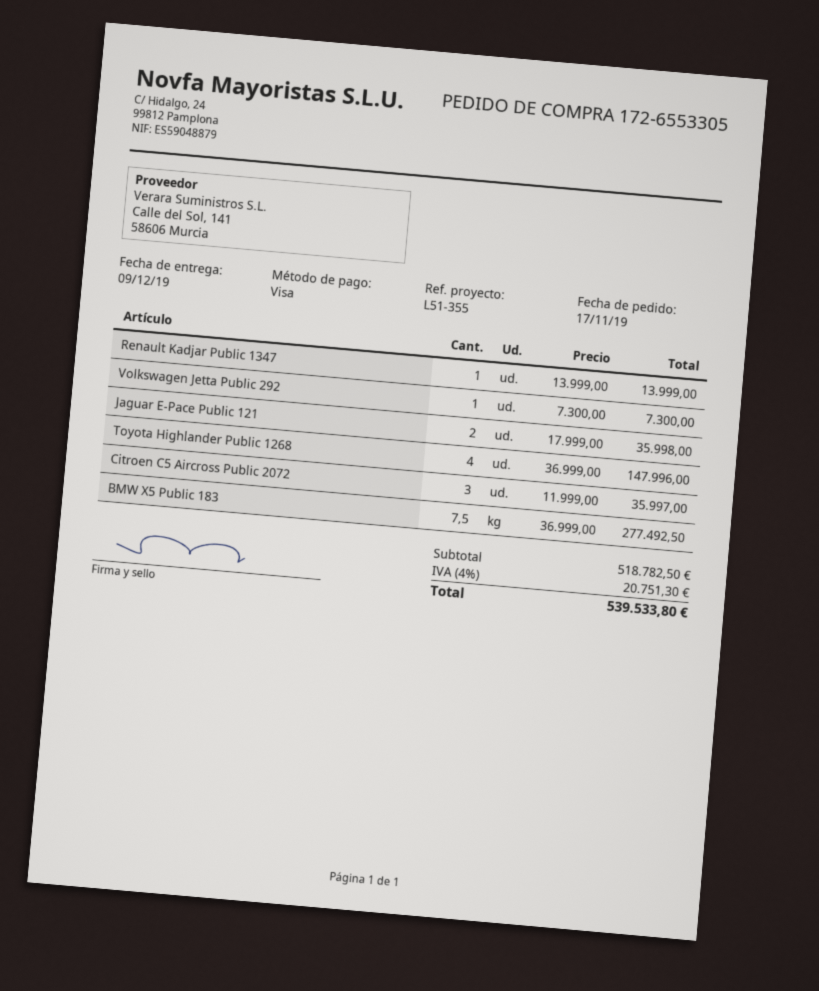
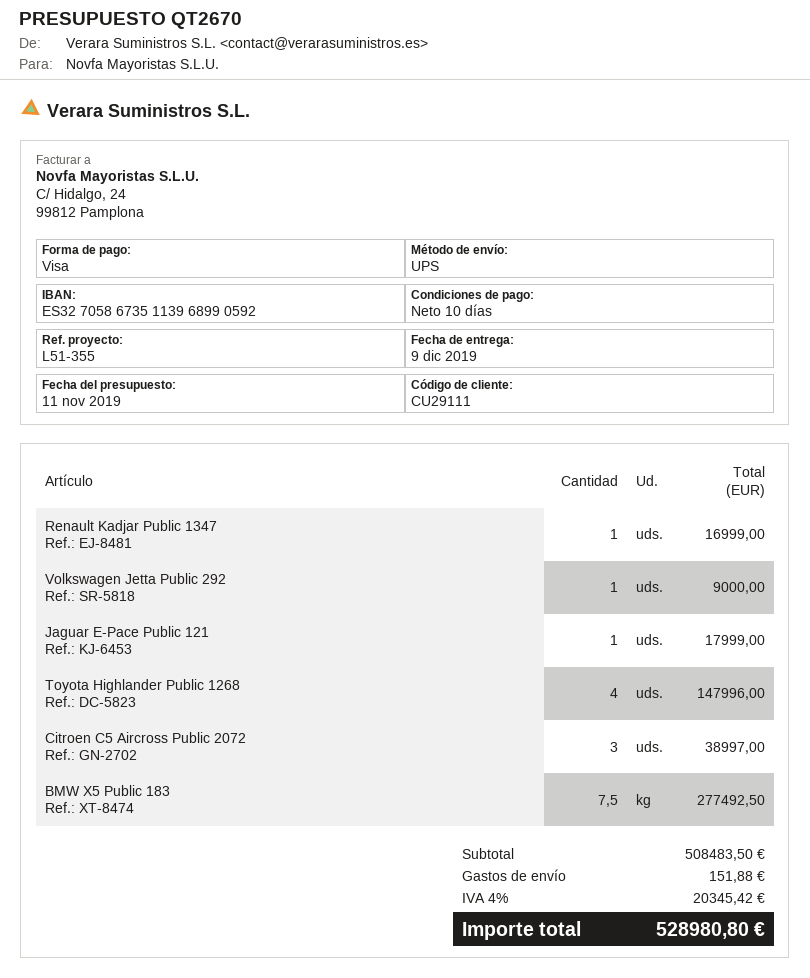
Renault Kadjar Public 1347: 1 for 13999.00 -> 1 for 16999.00
Volkswagen Jetta Public 292: 1 for 7300.00 -> 1 for 9000.00
Jaguar E-Pace Public 121: 2 for 35998.00 -> 1 for 17999.00
Citroen C5 Aircross Public 2072: 3 for 35997.00 -> 3 for 38997.00
subtotal: 518782.50 -> 508483.50
shipping: none -> 151.88
tax: 4% = 20751.30 -> 4% = 20345.42
total: 539533.80 -> 528980.80

